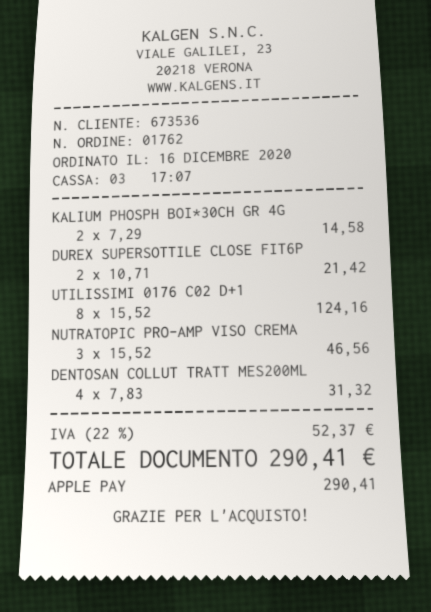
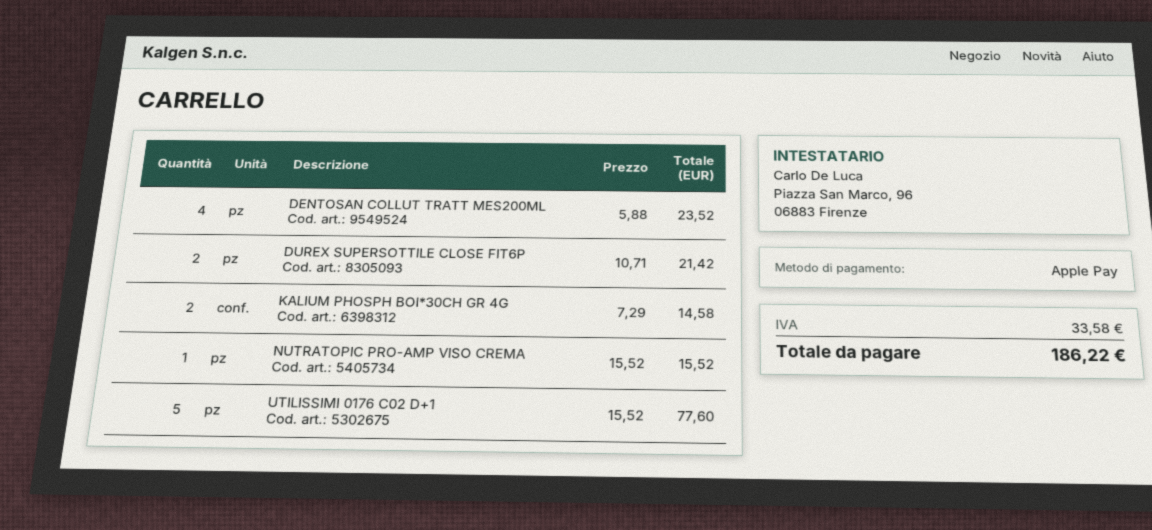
UTILISSIMI 0176 C02 D+1: 8 x 15.52 = 124.16 -> 5 x 15.52 = 77.60
NUTRATOPIC PRO-AMP VISO CREMA: 3 x 15.52 = 46.56 -> 1 x 15.52 = 15.52
DENTOSAN COLLUT TRATT MES200ML: 4 x 7.83 = 31.32 -> 4 x 5.88 = 23.52
tax: 52.37 -> 33.58
total: 290.41 -> 186.22

